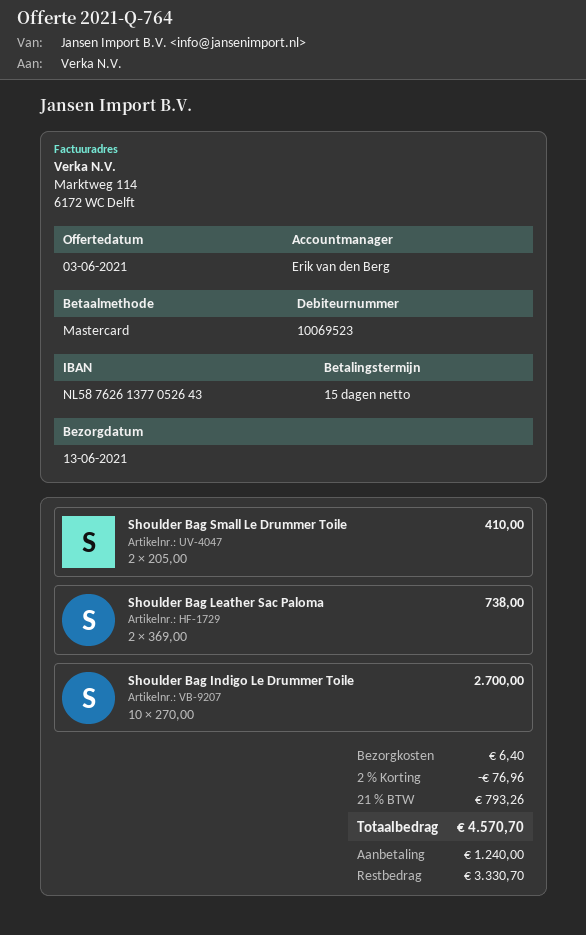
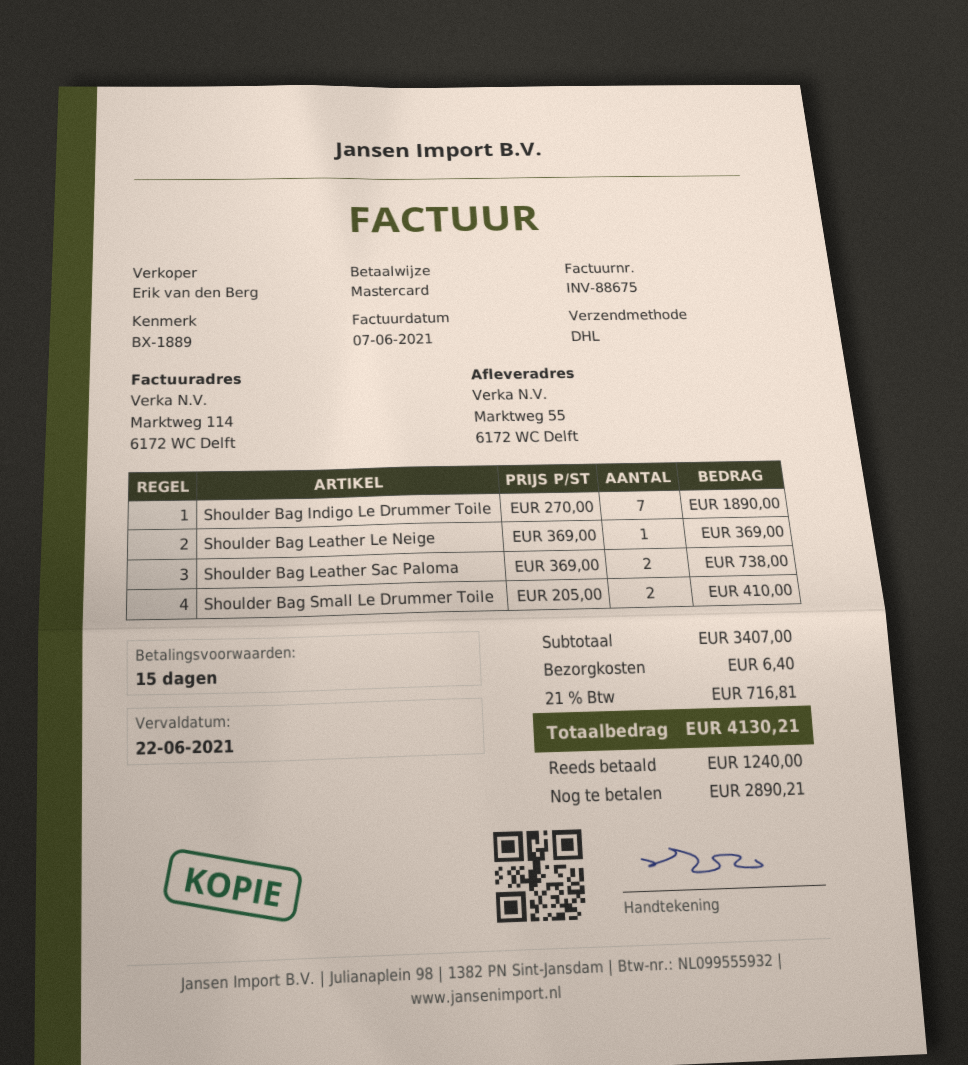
Shoulder Bag Indigo Le Drummer Toile: 10 x 270.00 = 2700.00 -> 7 x 270.00 = 1890.00
Shoulder Bag Leather Le Neige: none -> 1 x 369.00 = 369.00
discount: 2% = 76.96 -> none
tax: 21% = 793.26 -> 21% = 716.81
total: 4570.70 -> 4130.21
balance: 3330.70 -> 2890.21

